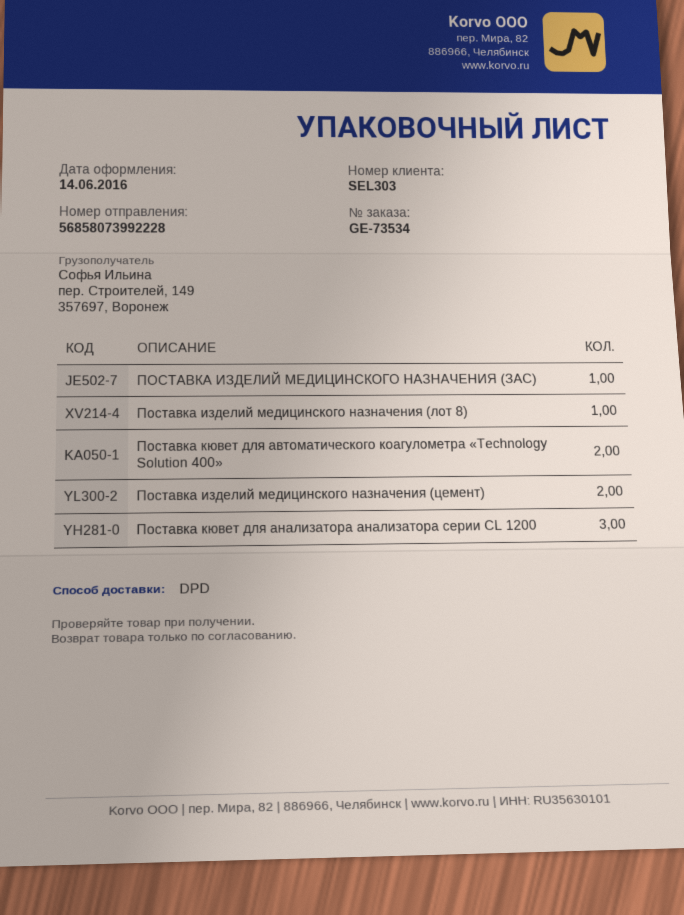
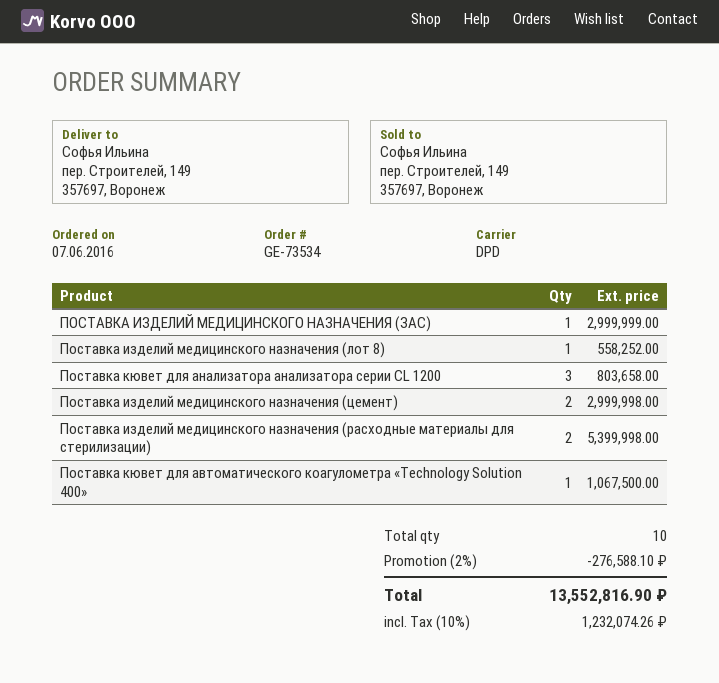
order date: 2016-06-14 -> 2016-06-07
Поставка кювет для автоматического коагулометра «Technology Solution 400»: 2 -> 1
Поставка изделий медицинского назначения (расходные материалы для стерилизации): none -> 2

